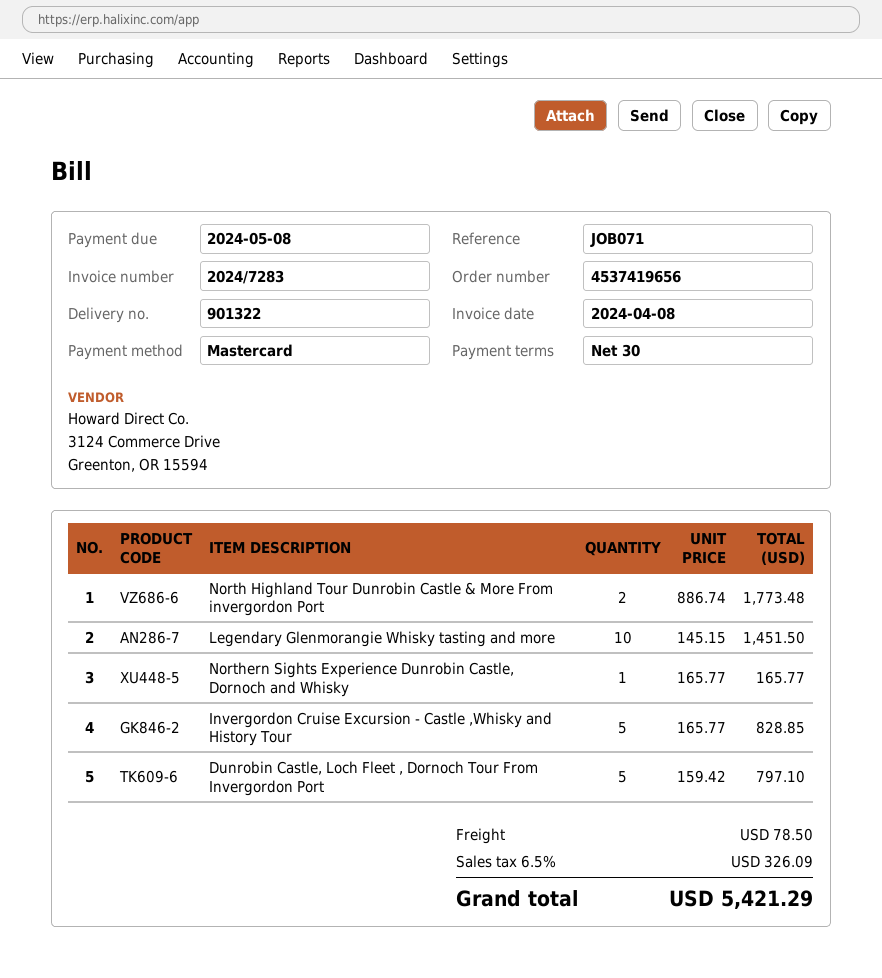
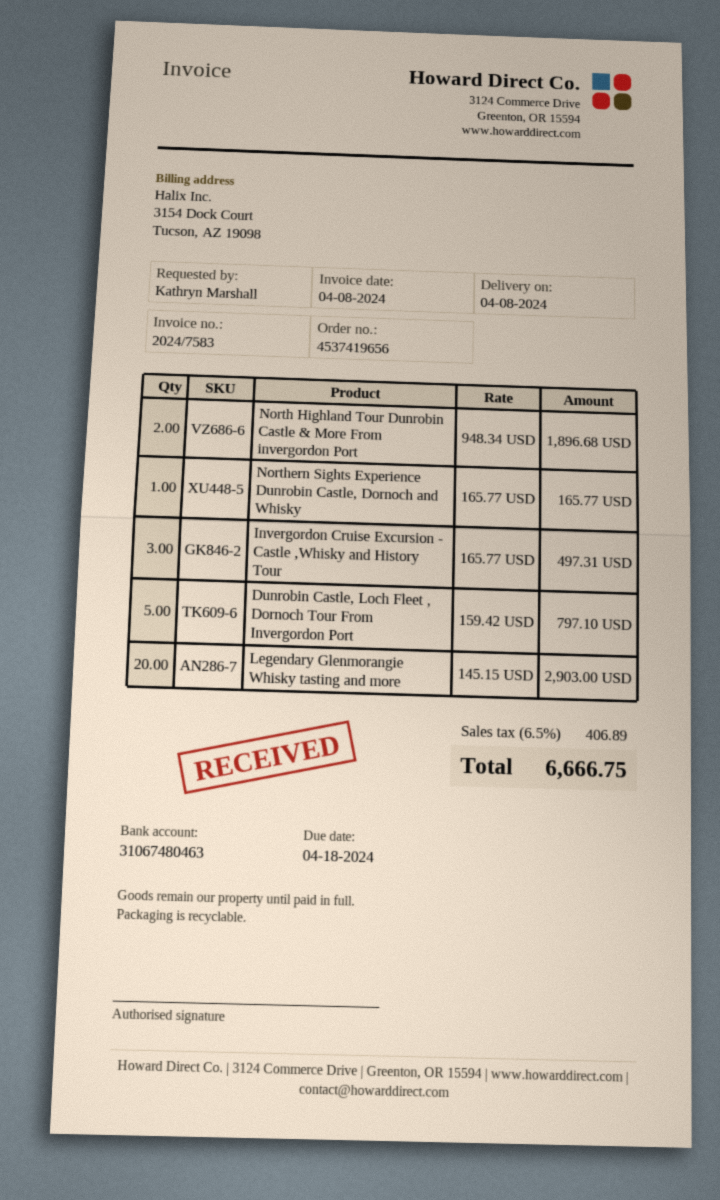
invoice number: 2024/7283 -> 2024/7583
due date: 2024-05-08 -> 2024-04-18
North Highland Tour Dunrobin Castle & More From invergordon Port: 2 x 886.74 = 1773.48 -> 2 x 948.34 = 1896.68
Legendary Glenmorangie Whisky tasting and more: 10 x 145.15 = 1451.50 -> 20 x 145.15 = 2903.00
Invergordon Cruise Excursion - Castle ,Whisky and History Tour: 5 x 165.77 = 828.85 -> 3 x 165.77 = 497.31
shipping: 78.50 -> none
tax: 6.5% = 326.09 -> 6.5% = 406.89
total: 5421.29 -> 6666.75

